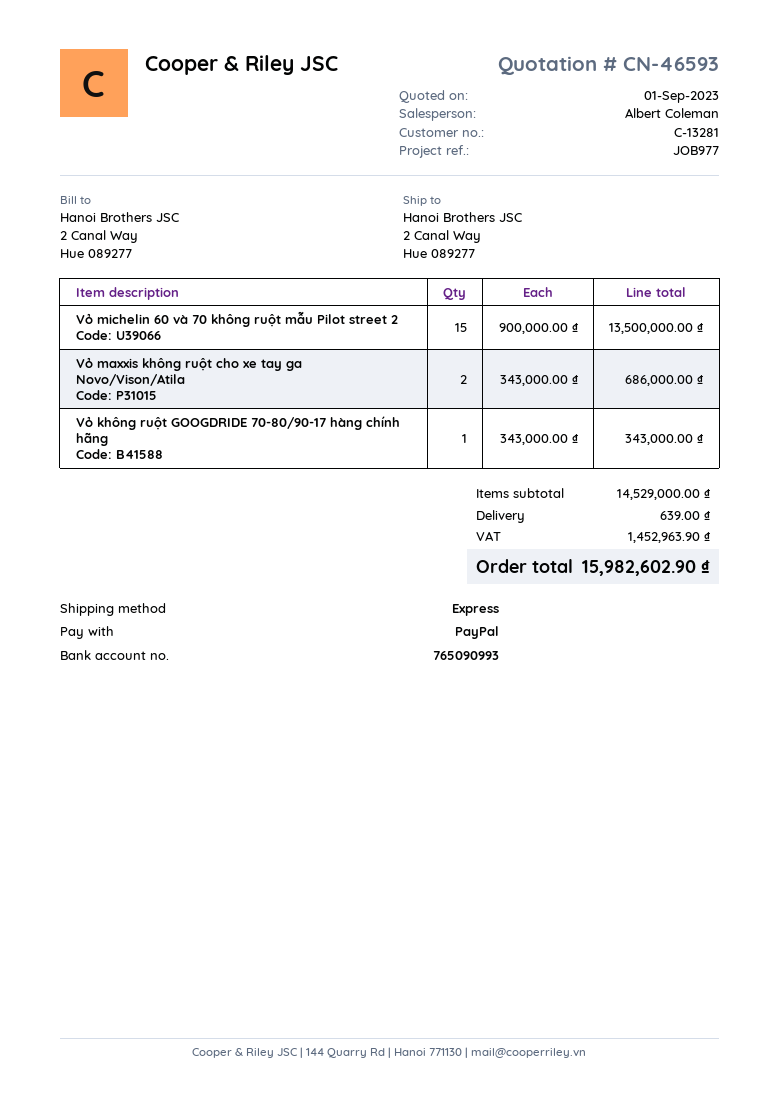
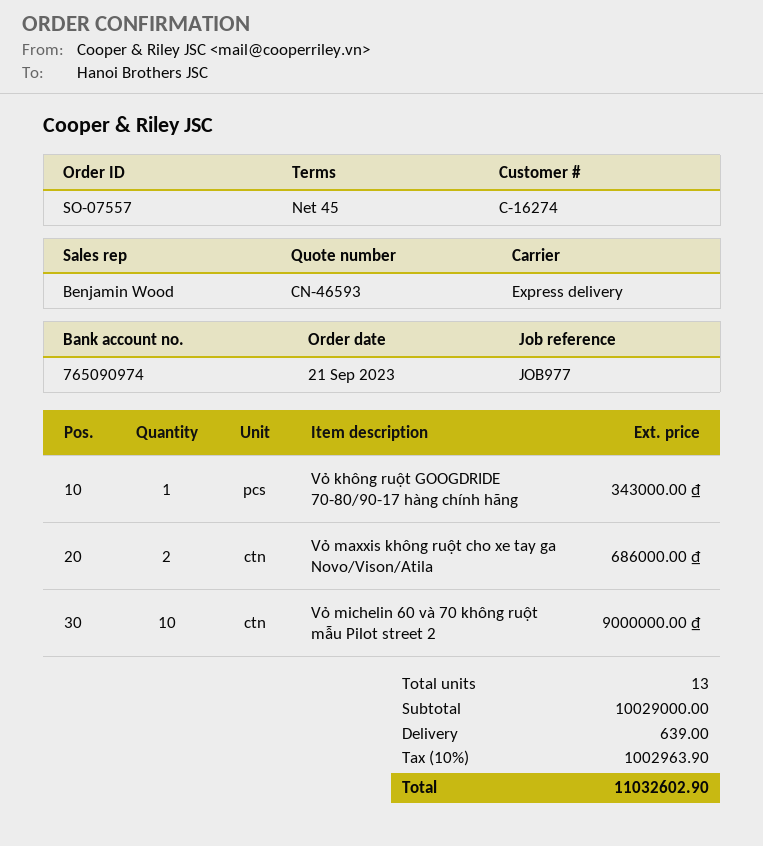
customer number: C-13281 -> C-16274
sales rep: Albert Coleman -> Benjamin Wood
bank account: 765090993 -> 765090974
Vỏ michelin 60 và 70 không ruột mẫu Pilot street 2: 15 for 13500000.00 -> 10 for 9000000.00
subtotal: 14529000.00 -> 10029000.00
tax: 1452963.90 -> 1002963.90
total: 15982602.90 -> 11032602.90

